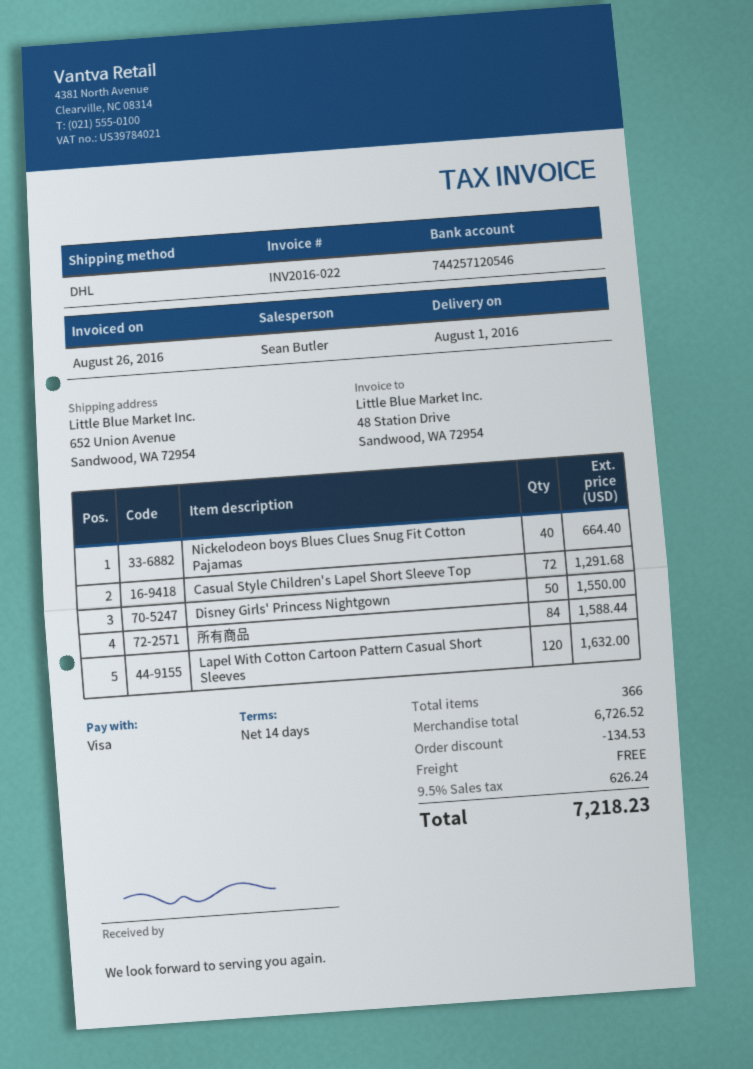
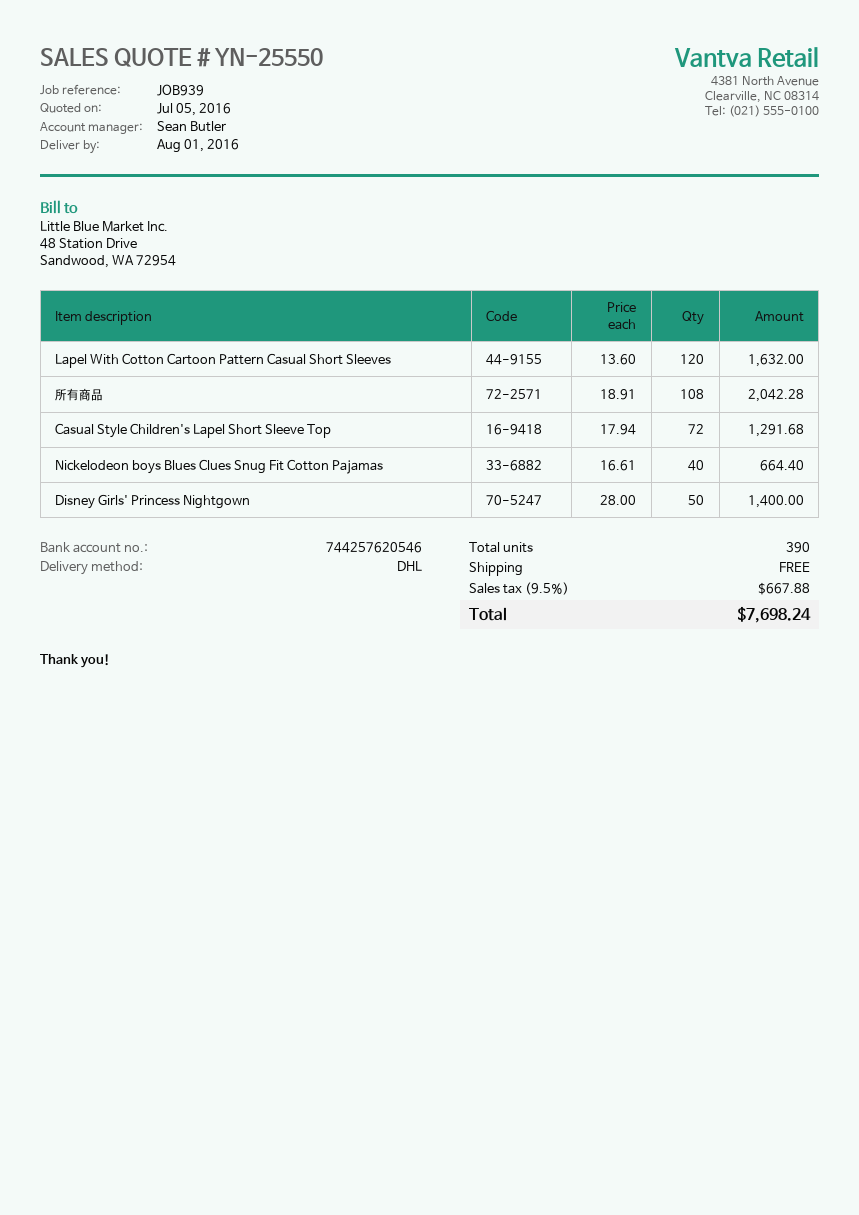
bank account: 744257120546 -> 744257620546
Disney Girls' Princess Nightgown: 50 for 1550.00 -> 50 for 1400.00
所有商品: 84 for 1588.44 -> 108 for 2042.28
total quantity: 366 -> 390
discount: 134.53 -> none
tax: 9.5% = 626.24 -> 9.5% = 667.88
total: 7218.23 -> 7698.24

